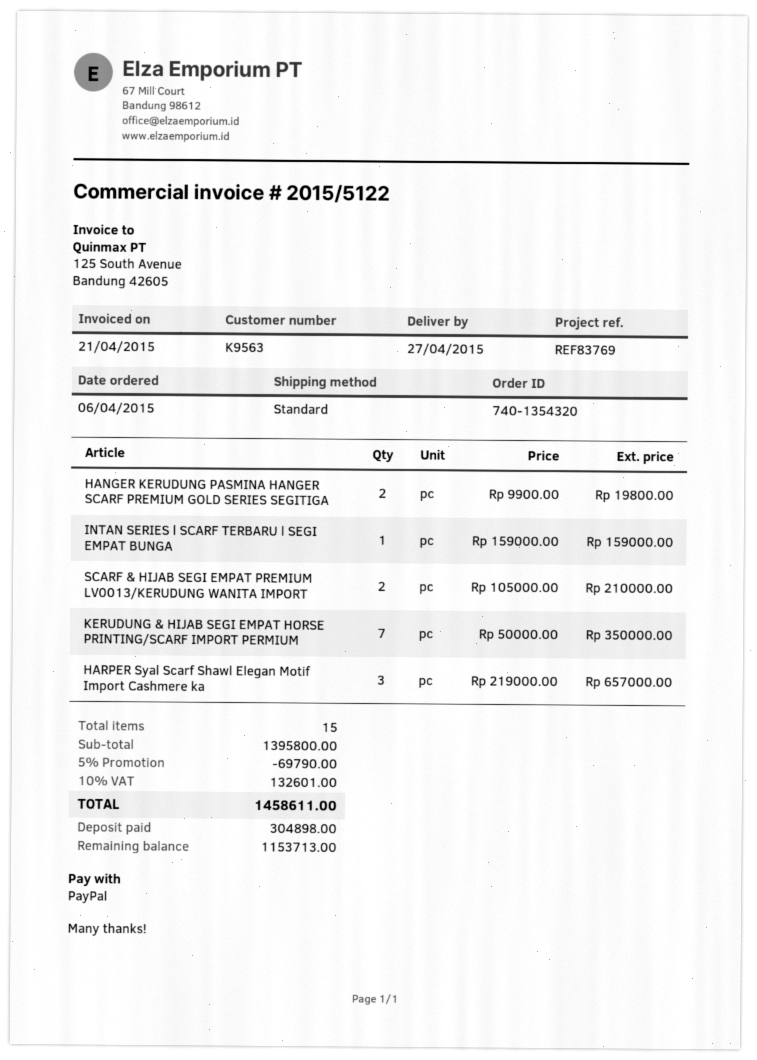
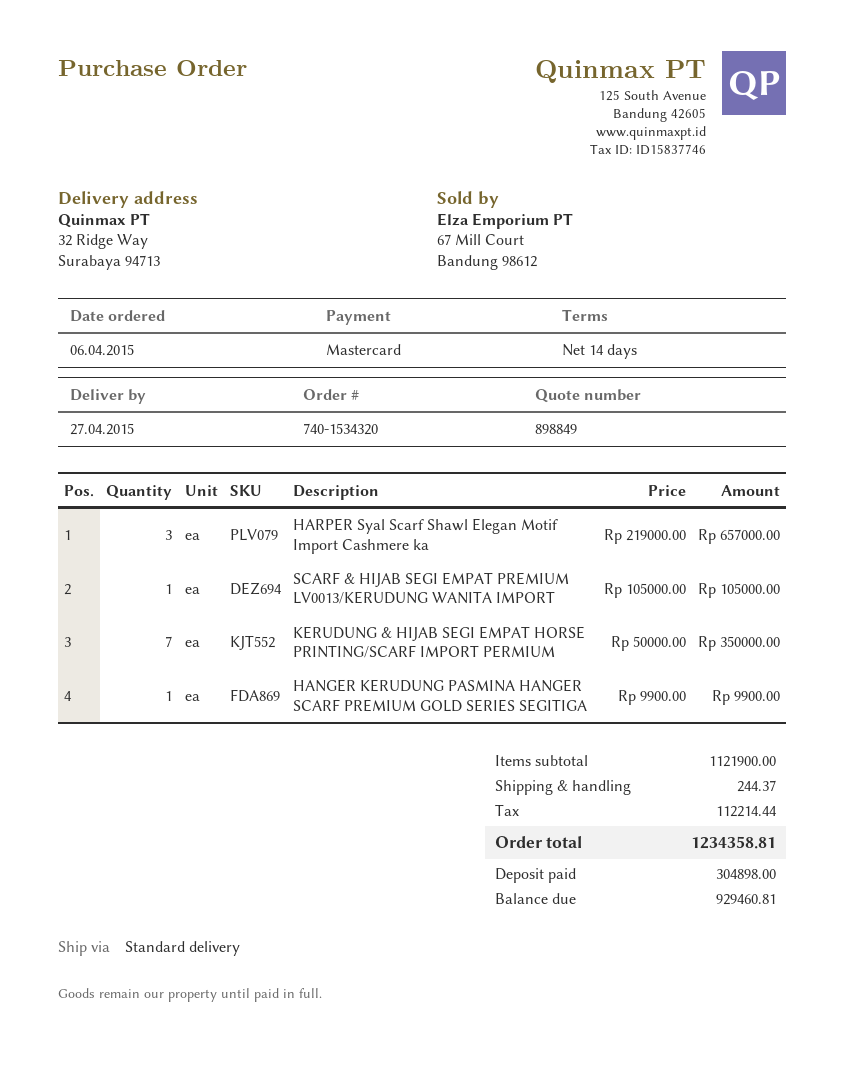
order number: 740-1354320 -> 740-1534320
payment method: PayPal -> Mastercard
HANGER KERUDUNG PASMINA HANGER SCARF PREMIUM GOLD SERIES SEGITIGA: 2 x 9900.00 = 19800.00 -> 1 x 9900.00 = 9900.00
INTAN SERIES l SCARF TERBARU l SEGI EMPAT BUNGA: 1 x 159000.00 = 159000.00 -> none
SCARF & HIJAB SEGI EMPAT PREMIUM LV0013/KERUDUNG WANITA IMPORT: 2 x 105000.00 = 210000.00 -> 1 x 105000.00 = 105000.00
subtotal: 1395800.00 -> 1121900.00
discount: 5% = 69790.00 -> none
shipping: none -> 244.37
tax: 132601.00 -> 112214.44
total: 1458611.00 -> 1234358.81
balance: 1153713.00 -> 929460.81

